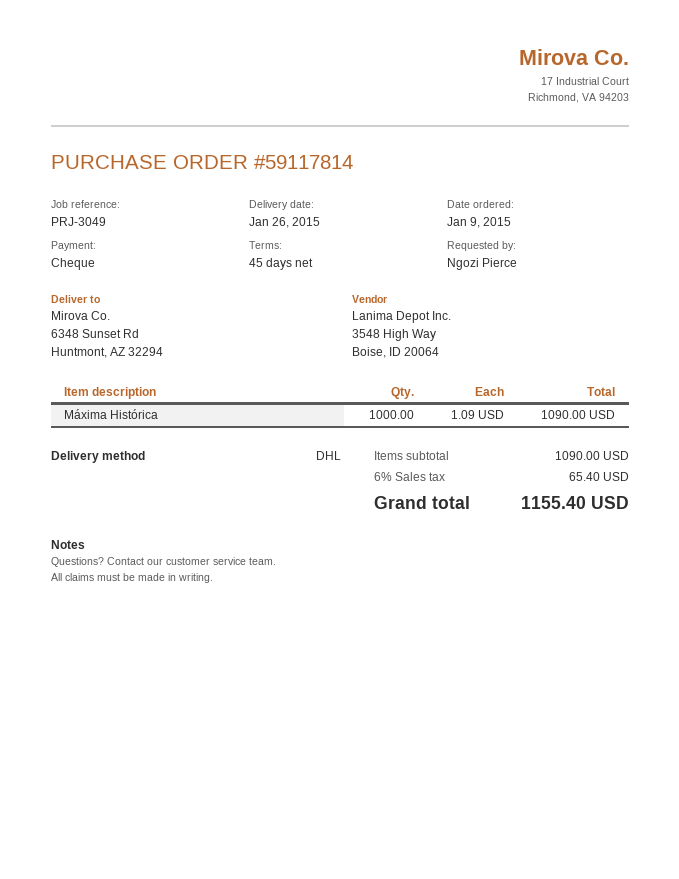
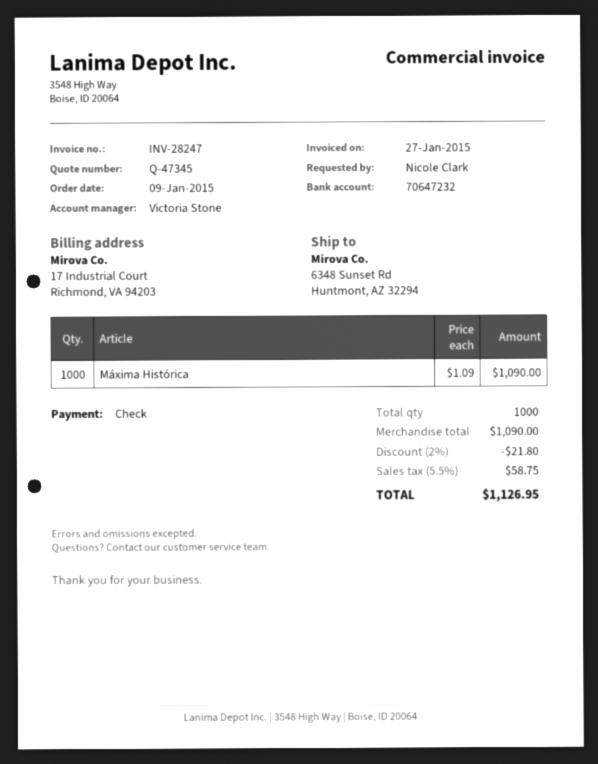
ordered by: Ngozi Pierce -> Nicole Clark
discount: none -> 2% = 21.80
tax: 6% = 65.40 -> 5.5% = 58.75
total: 1155.40 -> 1126.95

